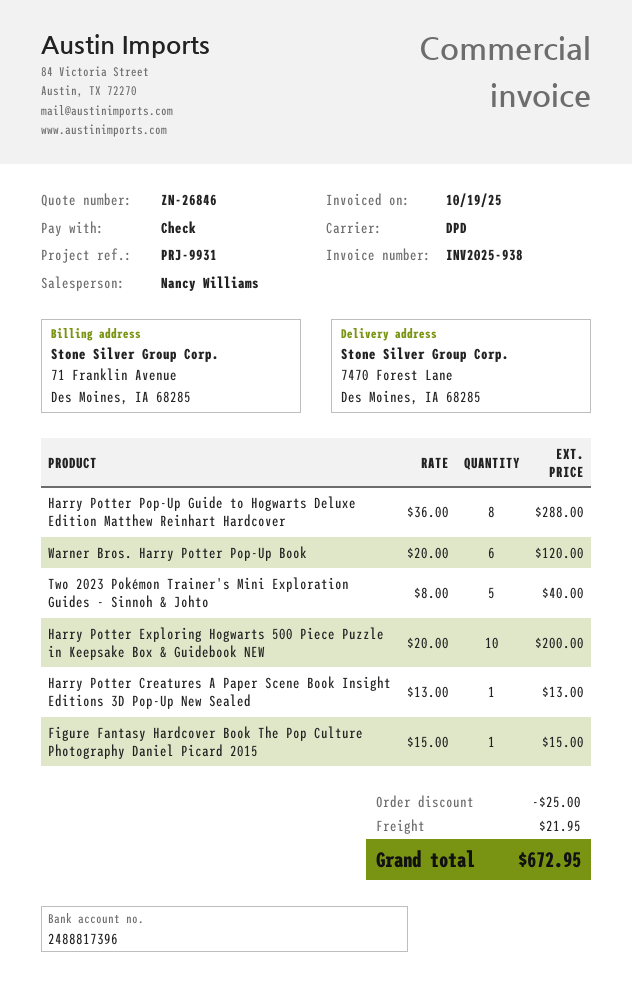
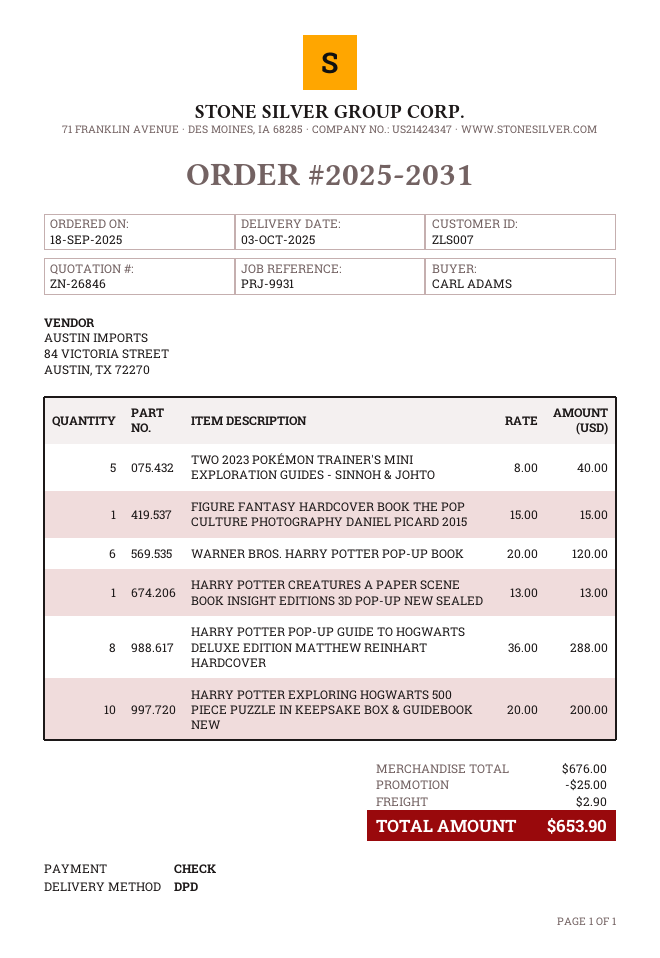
shipping: 21.95 -> 2.90
total: 672.95 -> 653.90

